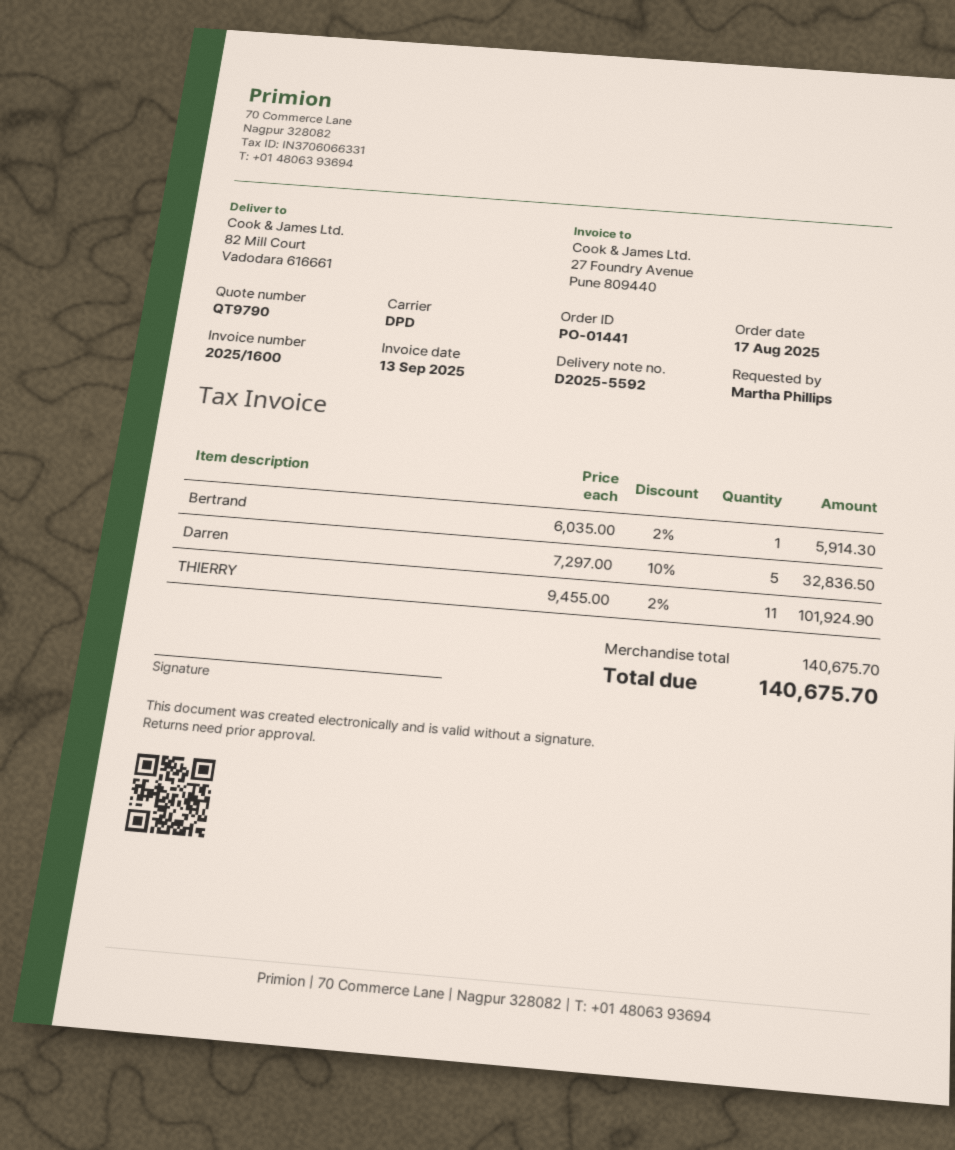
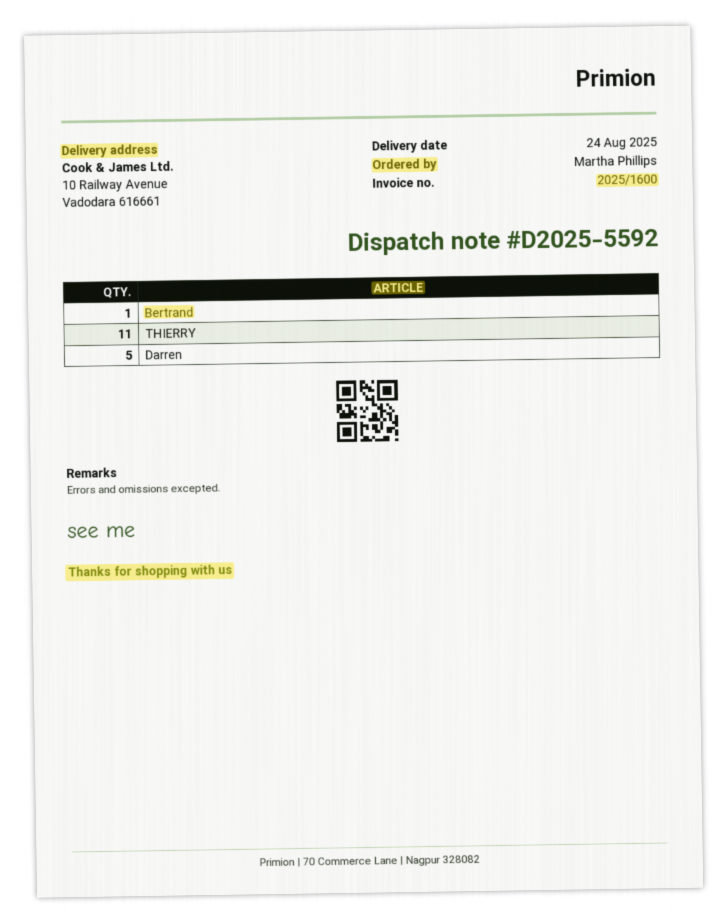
ship to: 82 Mill Court, Vadodara 616661 -> 10 Railway Avenue, Vadodara 616661

